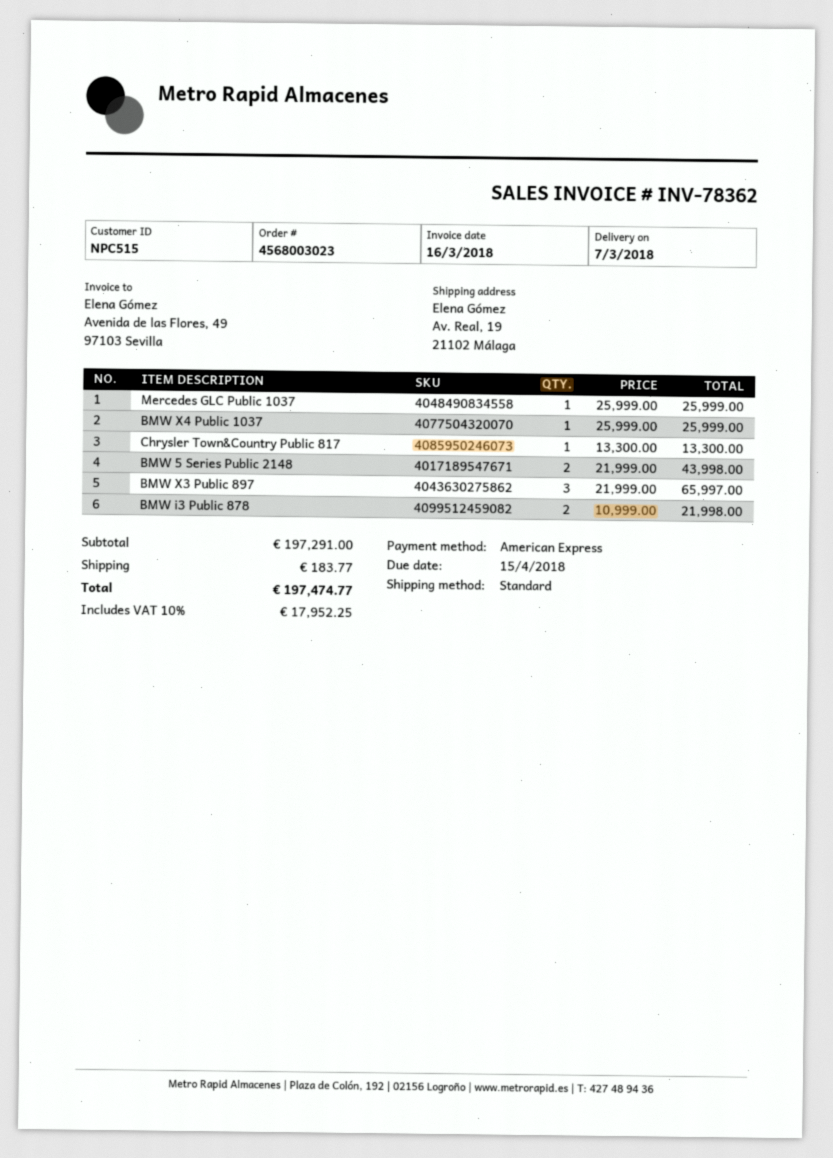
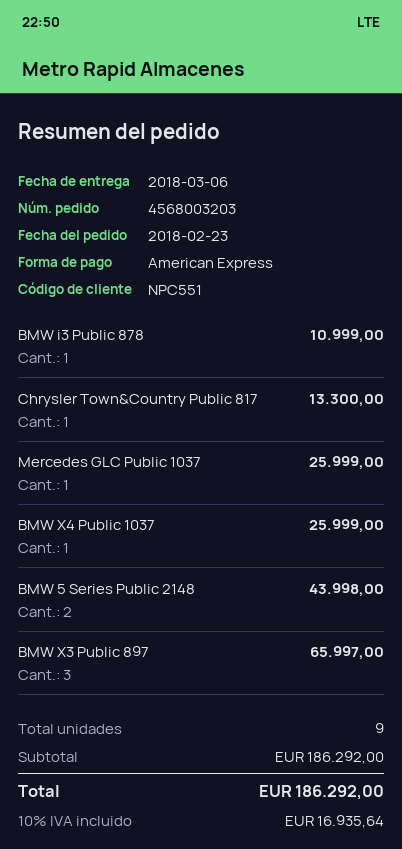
order number: 4568003023 -> 4568003203
delivery date: 2018-03-07 -> 2018-03-06
customer number: NPC515 -> NPC551
BMW i3 Public 878: 2 for 21998.00 -> 1 for 10999.00
subtotal: 197291.00 -> 186292.00
shipping: 183.77 -> none
tax: 10% = 17952.25 -> 10% = 16935.64
total: 197474.77 -> 186292.00

